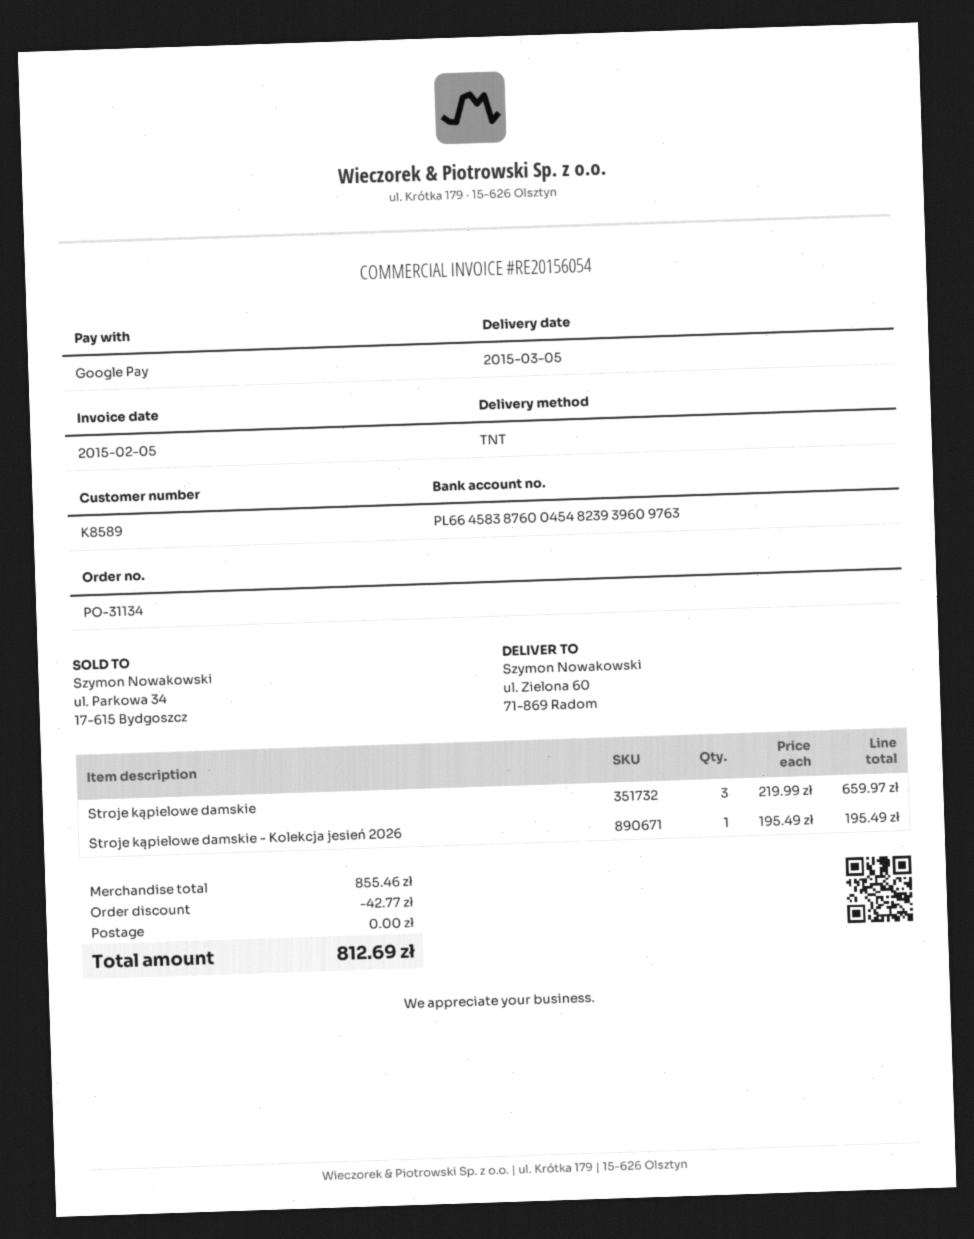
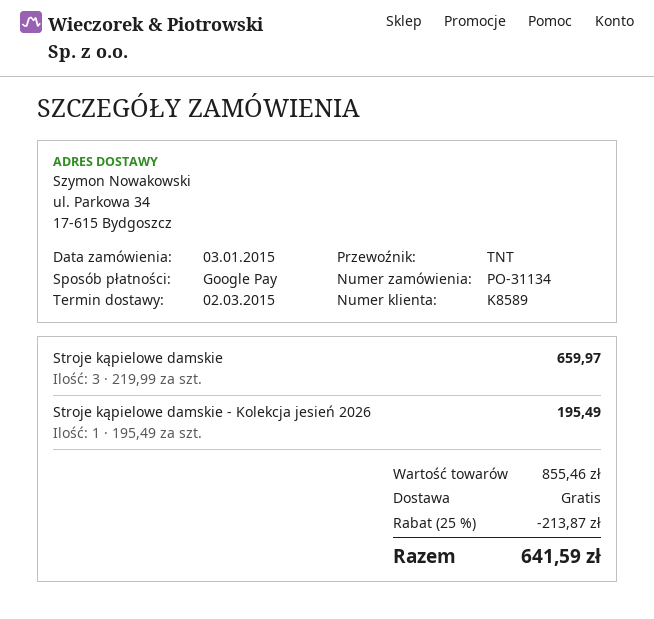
delivery date: 2015-03-05 -> 2015-03-02
ship to: ul. Zielona 60, 71-869 Radom -> ul. Parkowa 34, 17-615 Bydgoszcz
discount: 42.77 -> 213.87
total: 812.69 -> 641.59

